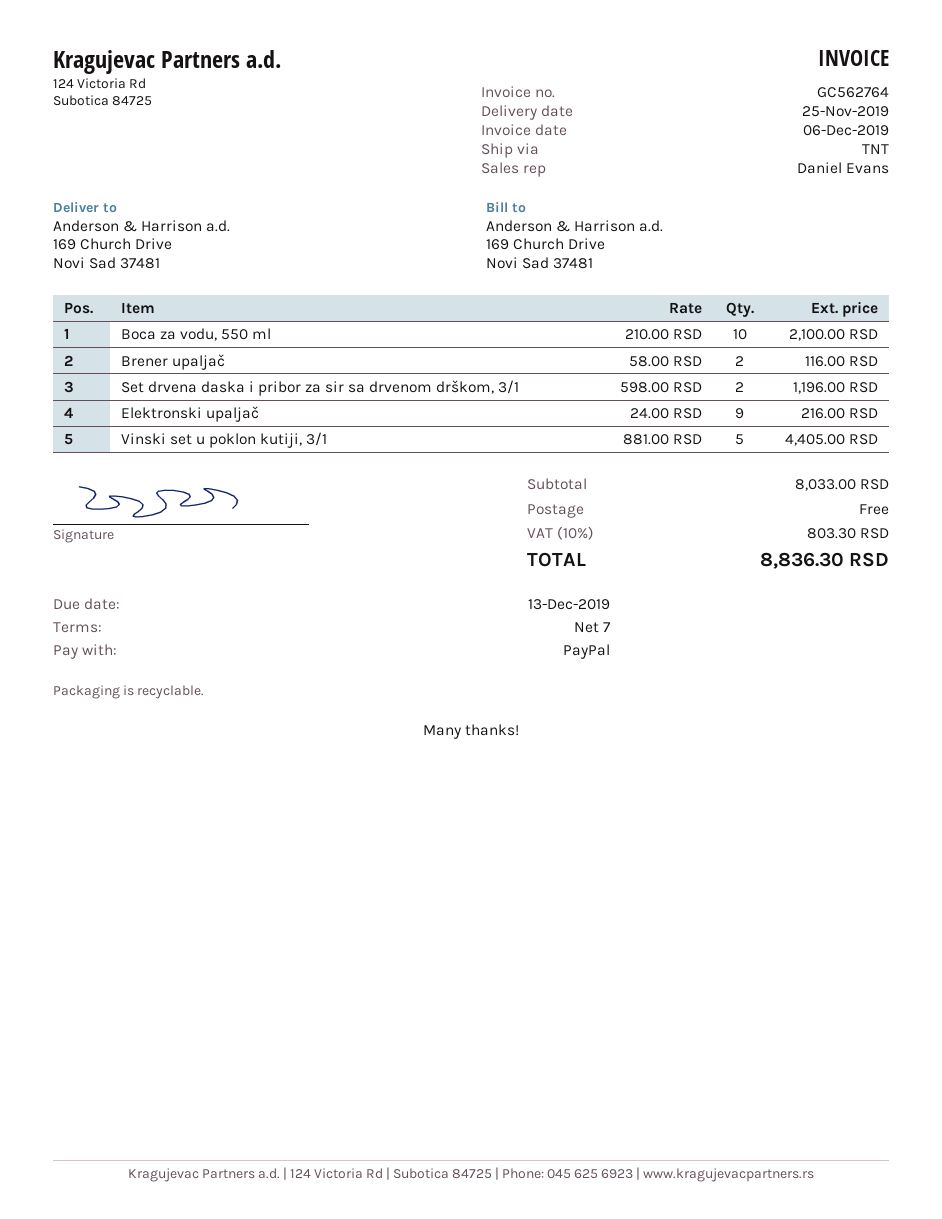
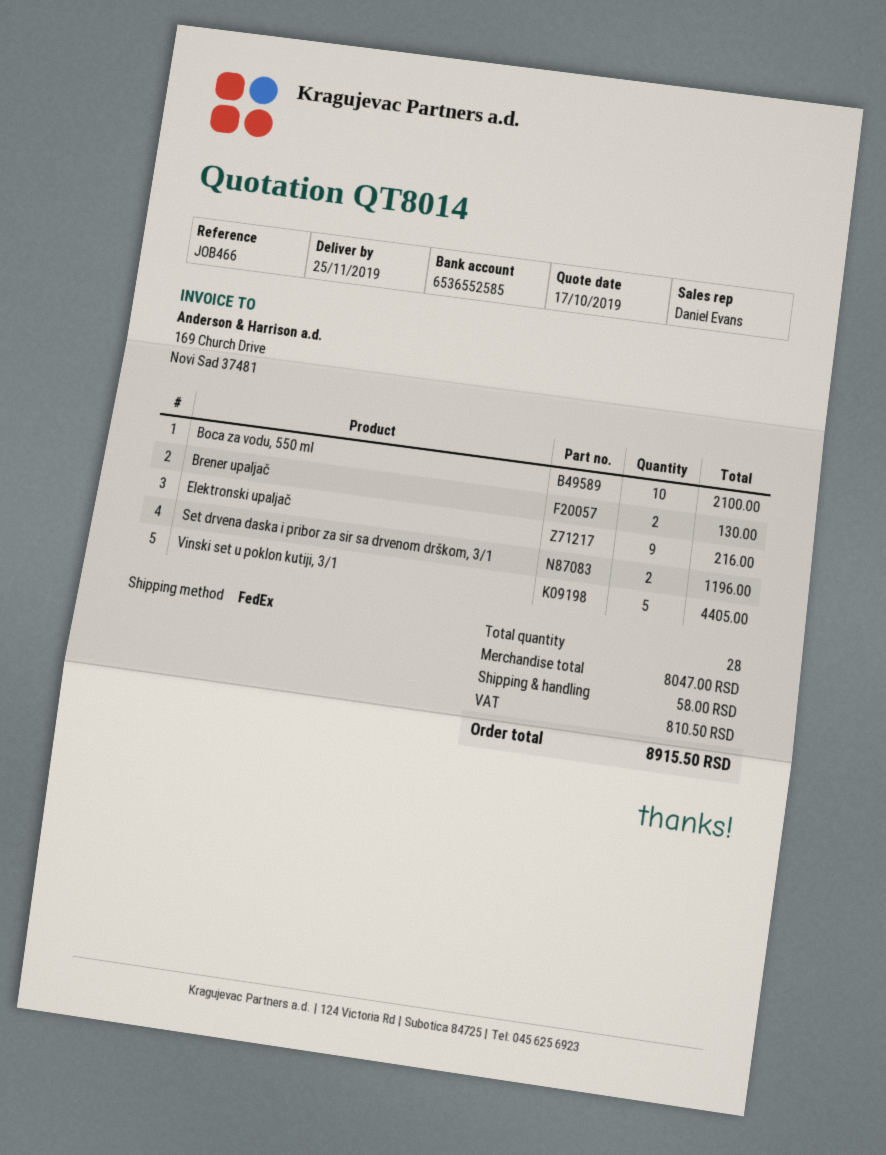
shipping method: TNT -> FedEx
Brener upaljač: 2 for 116.00 -> 2 for 130.00
subtotal: 8033.00 -> 8047.00
shipping: 0.00 -> 58.00
tax: 803.30 -> 810.50
total: 8836.30 -> 8915.50

